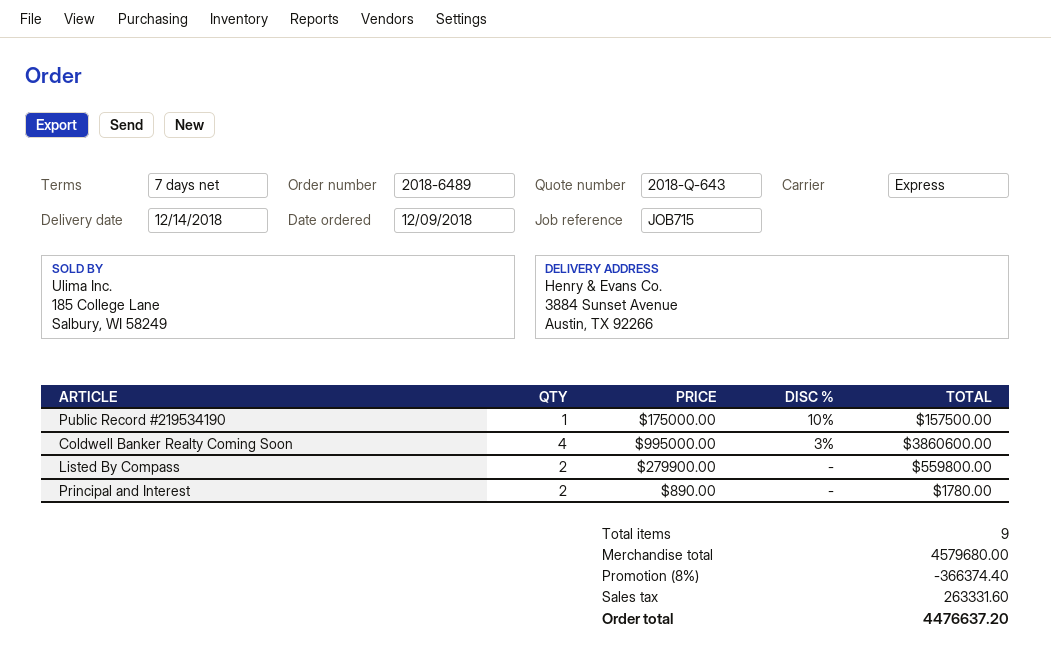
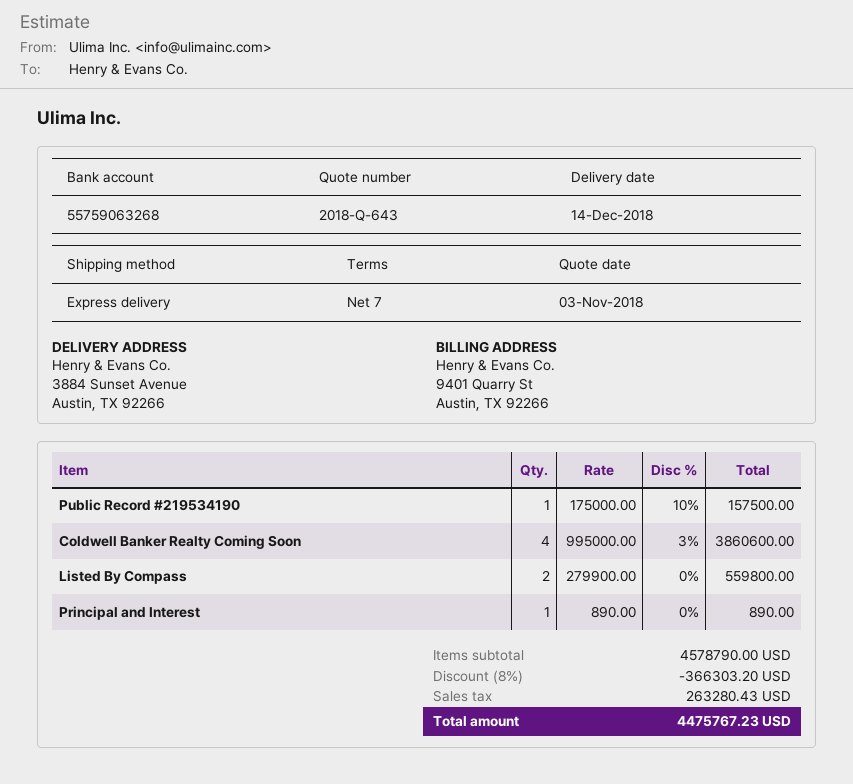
Principal and Interest: 2 x 890.00 = 1780.00 -> 1 x 890.00 = 890.00
subtotal: 4579680.00 -> 4578790.00
discount: 8% = 366374.40 -> 8% = 366303.20
tax: 263331.60 -> 263280.43
total: 4476637.20 -> 4475767.23

